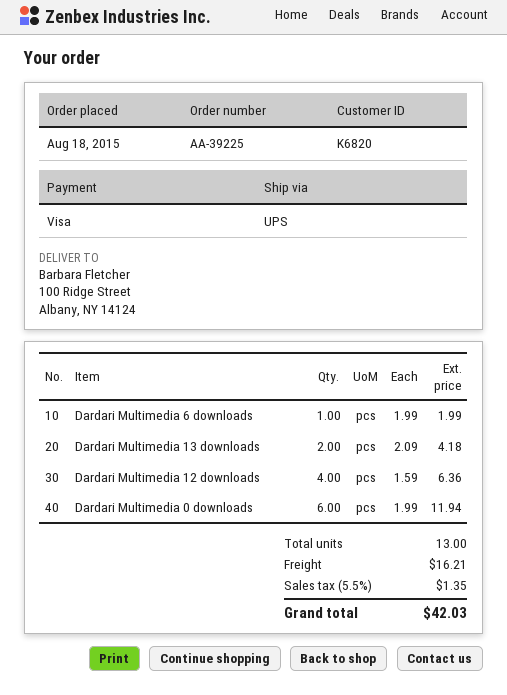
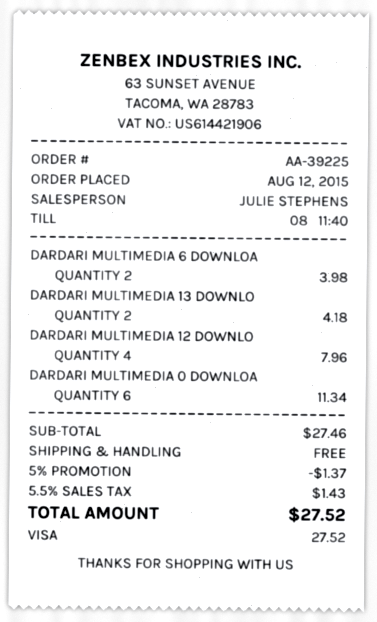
order date: 2015-08-18 -> 2015-08-12
Dardari Multimedia 6 downloads: 1 for 1.99 -> 2 for 3.98
Dardari Multimedia 12 downloads: 4 for 6.36 -> 4 for 7.96
Dardari Multimedia 0 downloads: 6 for 11.94 -> 6 for 11.34
discount: none -> 5% = 1.37
shipping: 16.21 -> 0.00
tax: 5.5% = 1.35 -> 5.5% = 1.43
total: 42.03 -> 27.52

